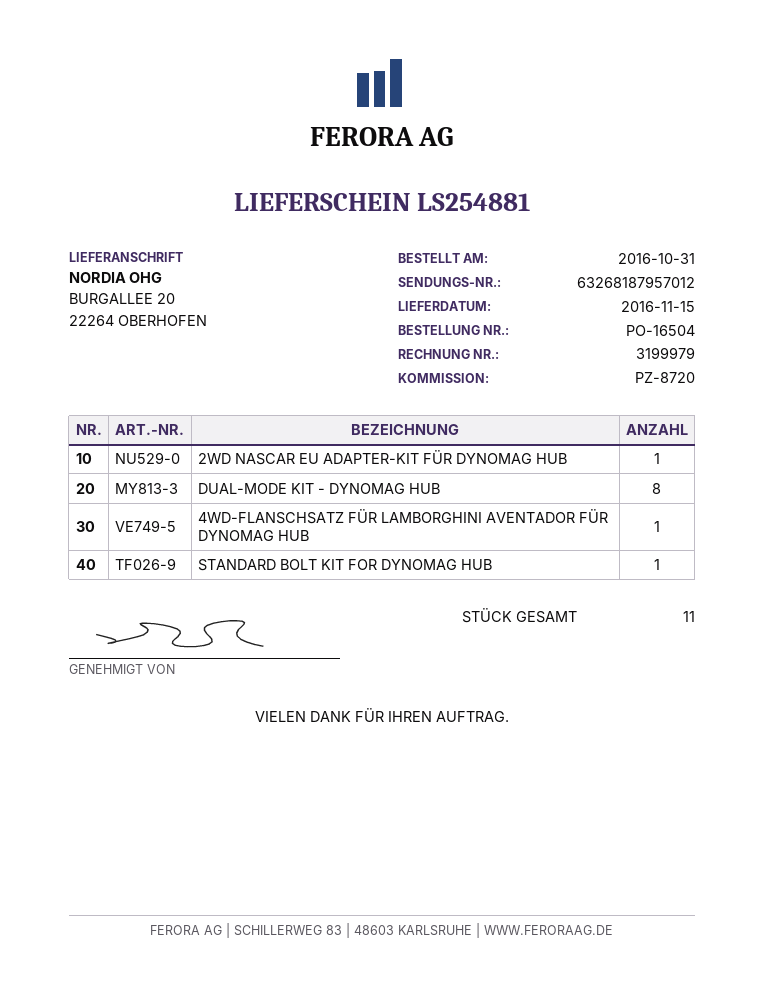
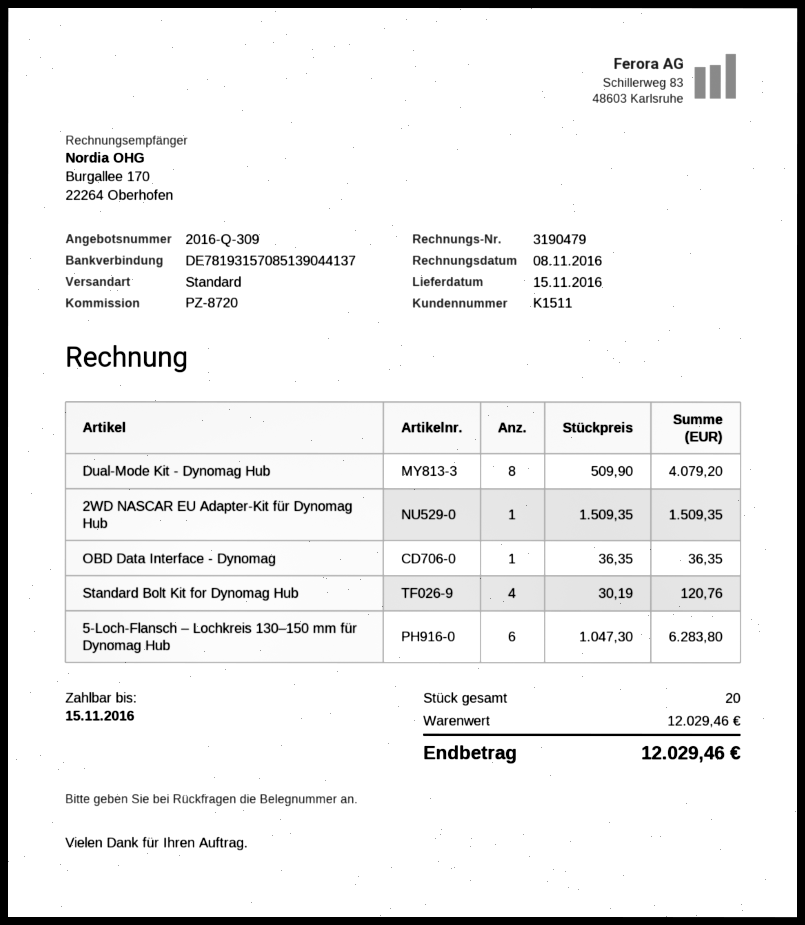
invoice number: 3199979 -> 3190479
4WD-FLANSCHSATZ FÜR LAMBORGHINI AVENTADOR FÜR DYNOMAG HUB: 1 -> none
STANDARD BOLT KIT FOR DYNOMAG HUB: 1 -> 4
OBD Data Interface - Dynomag: none -> 1
5-Loch-Flansch – Lochkreis 130–150 mm für Dynomag Hub: none -> 6
total quantity: 11 -> 20

